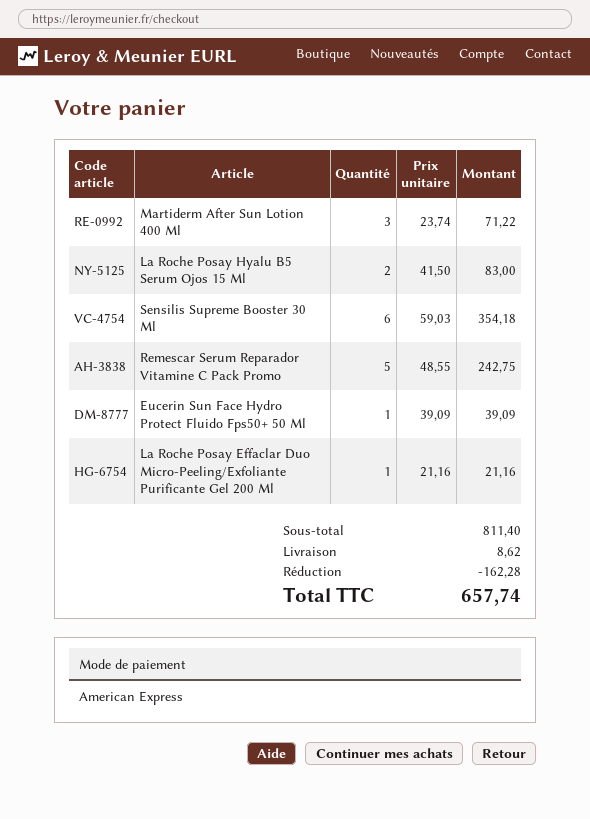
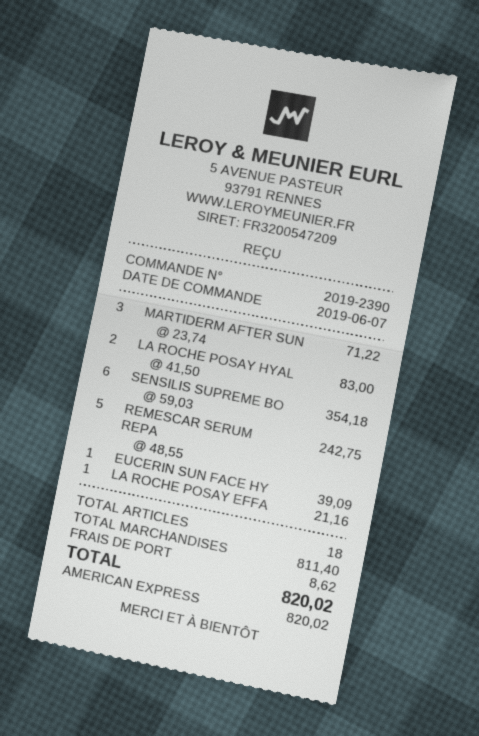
discount: 162.28 -> none
total: 657.74 -> 820.02

